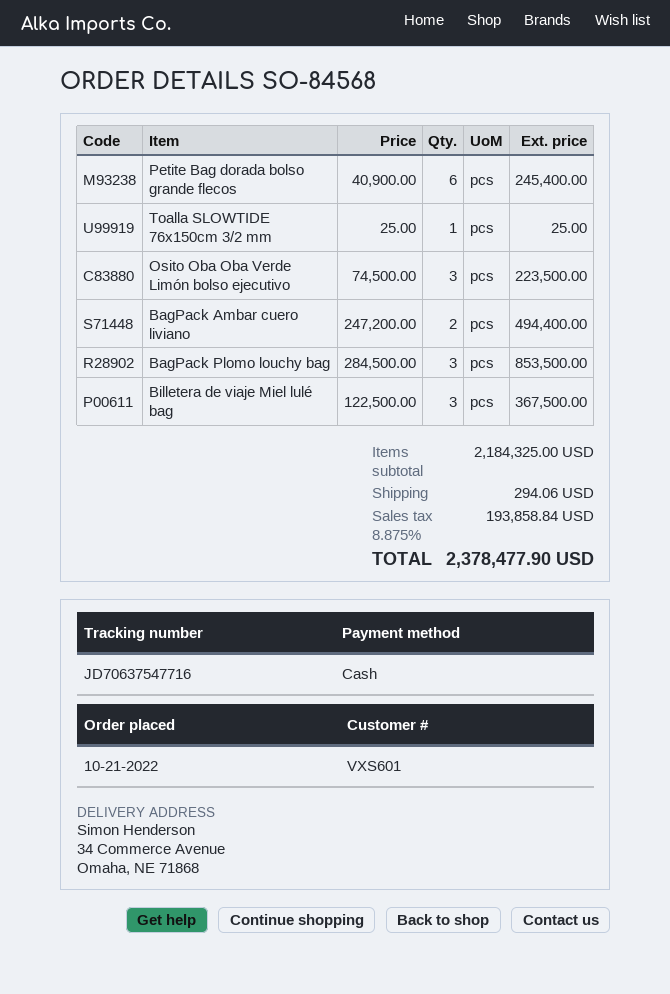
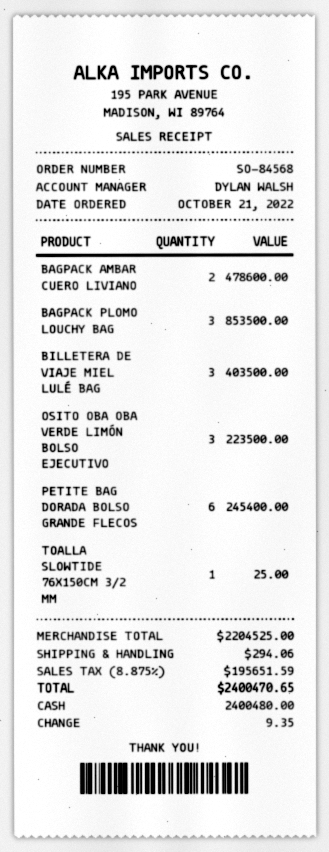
BagPack Ambar cuero liviano: 2 for 494400.00 -> 2 for 478600.00
Billetera de viaje Miel lulé bag: 3 for 367500.00 -> 3 for 403500.00
subtotal: 2184325.00 -> 2204525.00
tax: 8.875% = 193858.84 -> 8.875% = 195651.59
total: 2378477.90 -> 2400470.65

